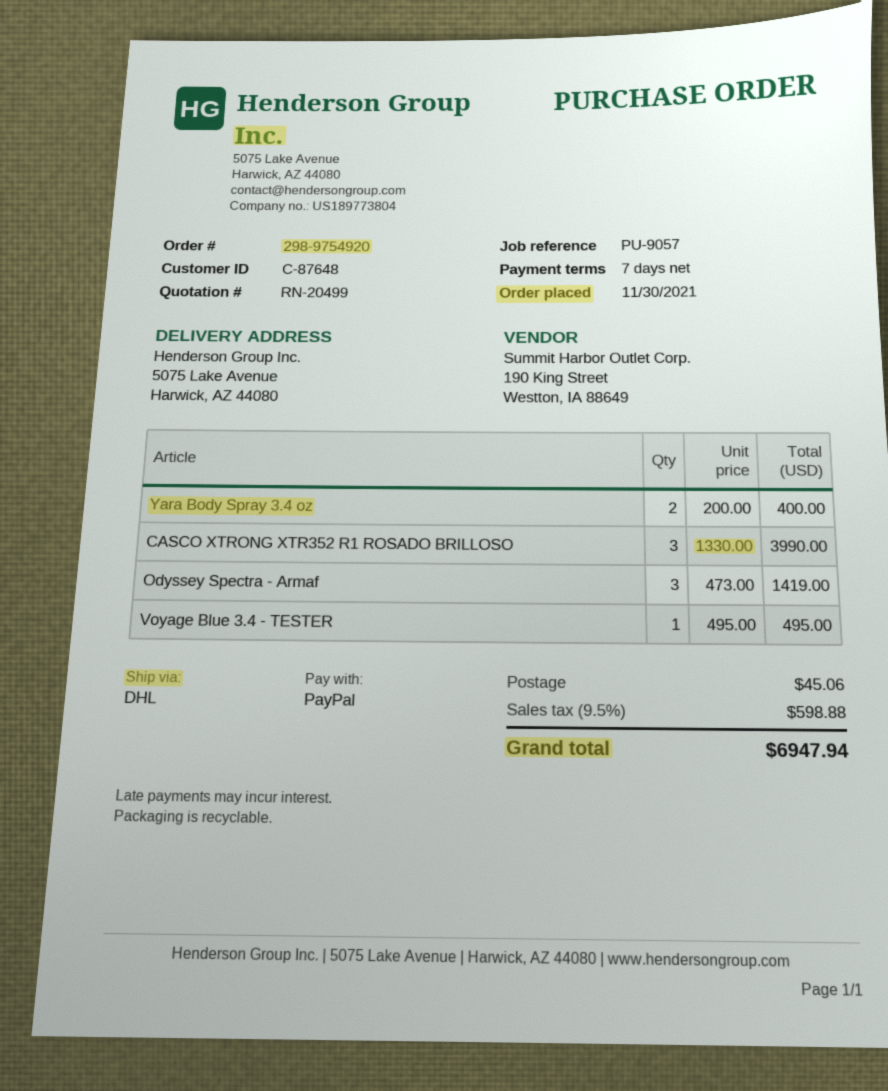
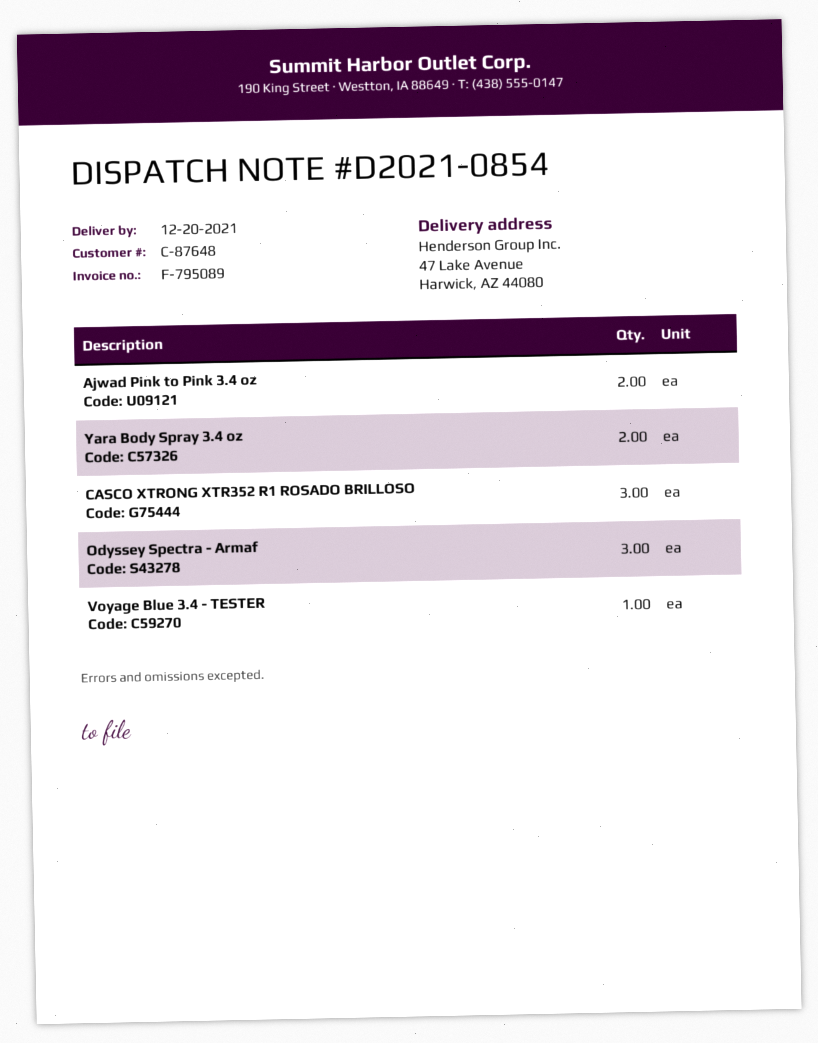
ship to: 5075 Lake Avenue, Harwick, AZ 44080 -> 47 Lake Avenue, Harwick, AZ 44080
Ajwad Pink to Pink 3.4 oz: none -> 2

